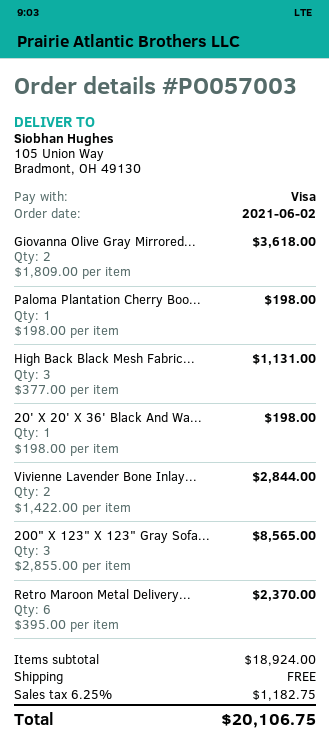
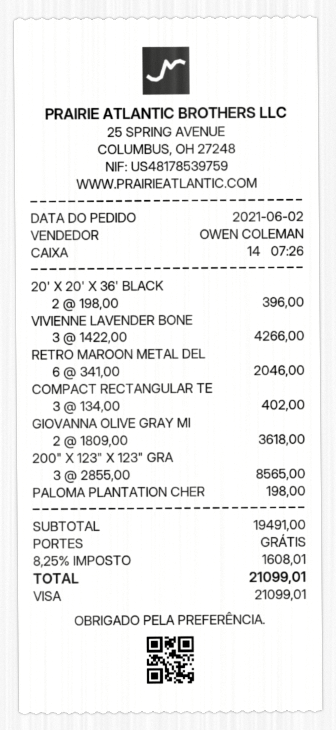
High Back Black Mesh Fabric...: 3 x 377.00 = 1131.00 -> none
20' X 20' X 36' Black And Wa...: 1 x 198.00 = 198.00 -> 2 x 198.00 = 396.00
Vivienne Lavender Bone Inlay...: 2 x 1422.00 = 2844.00 -> 3 x 1422.00 = 4266.00
Retro Maroon Metal Delivery...: 6 x 395.00 = 2370.00 -> 6 x 341.00 = 2046.00
COMPACT RECTANGULAR TE: none -> 3 x 134.00 = 402.00
subtotal: 18924.00 -> 19491.00
tax: 6.25% = 1182.75 -> 8.25% = 1608.01
total: 20106.75 -> 21099.01

